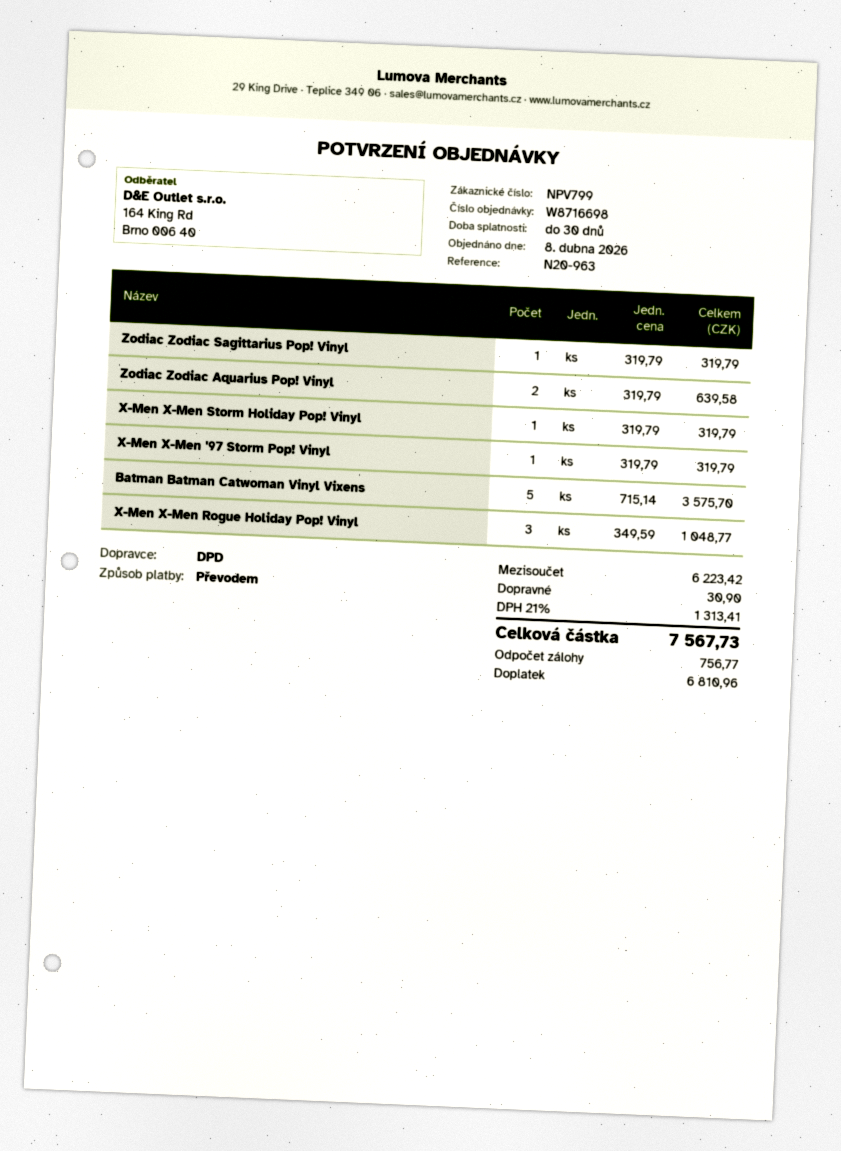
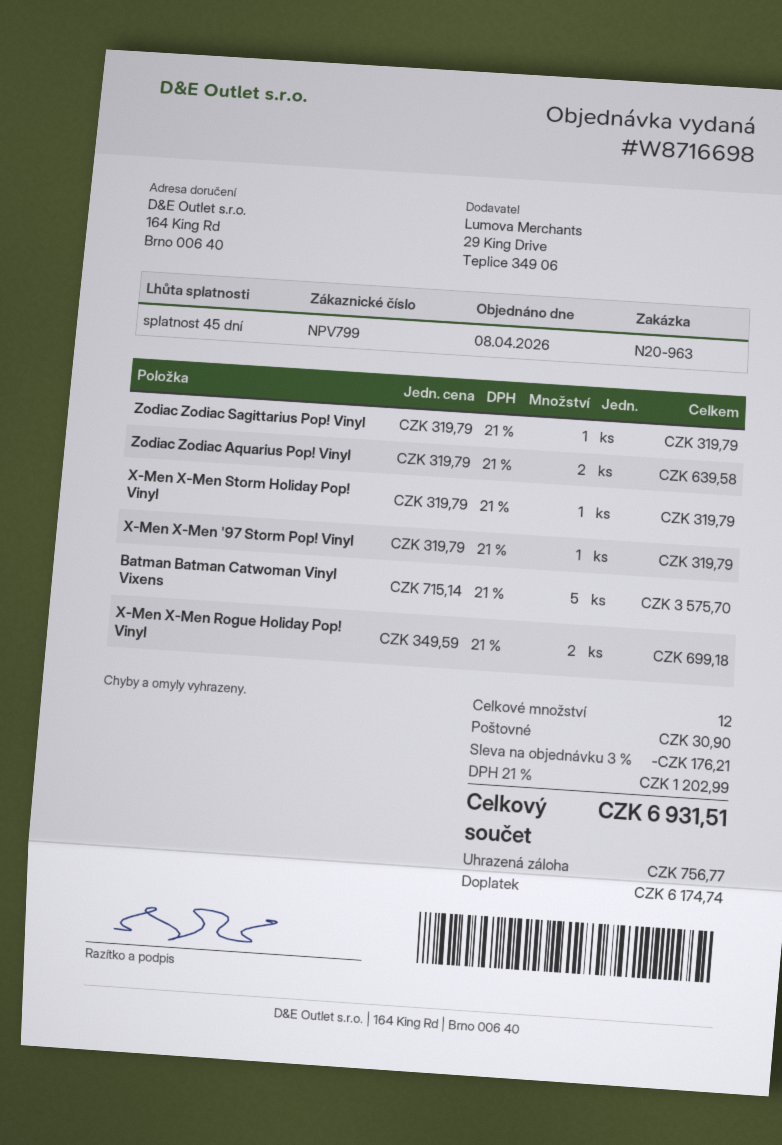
payment terms: 30 days -> 45 days
X-Men X-Men Rogue Holiday Pop! Vinyl: 3 x 349.59 = 1048.77 -> 2 x 349.59 = 699.18
discount: none -> 3% = 176.21
tax: 21% = 1313.41 -> 21% = 1202.99
total: 7567.73 -> 6931.51
balance: 6810.96 -> 6174.74

